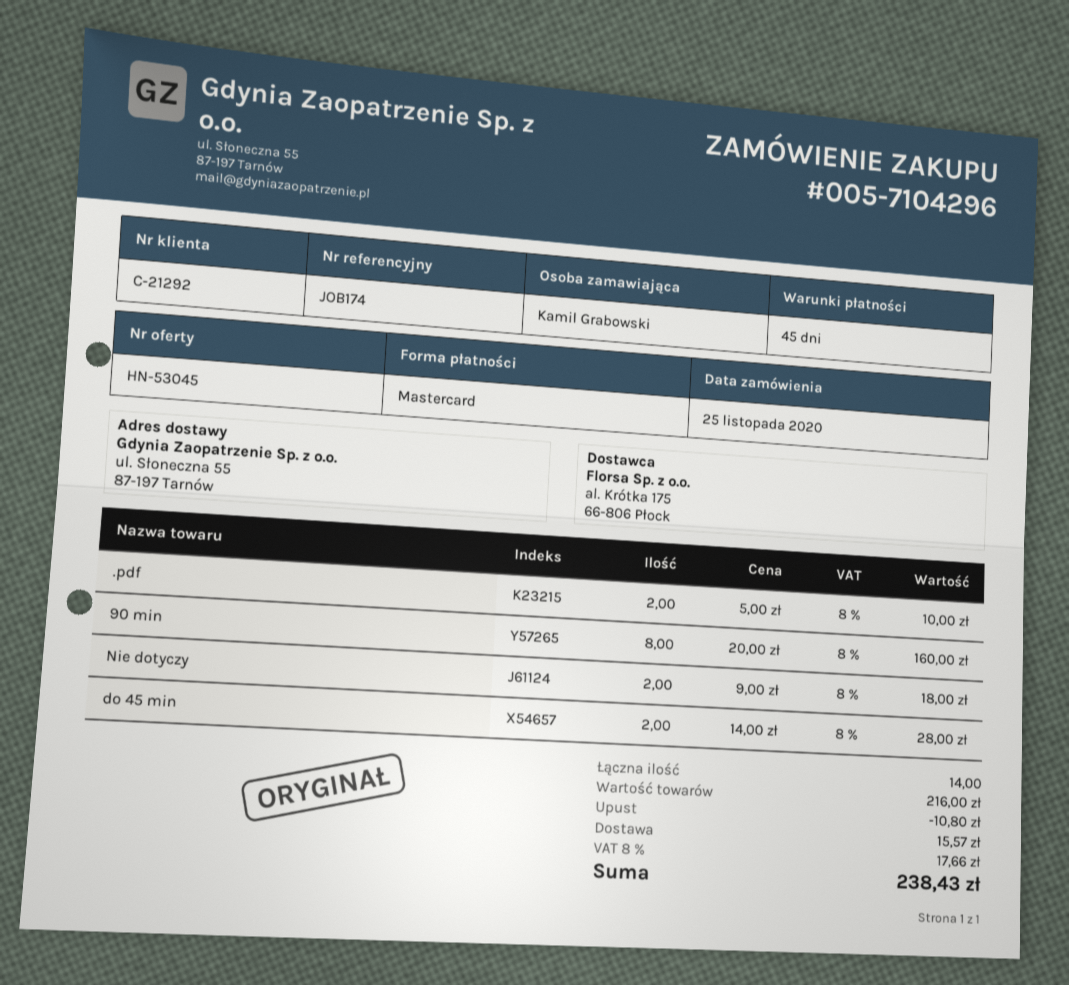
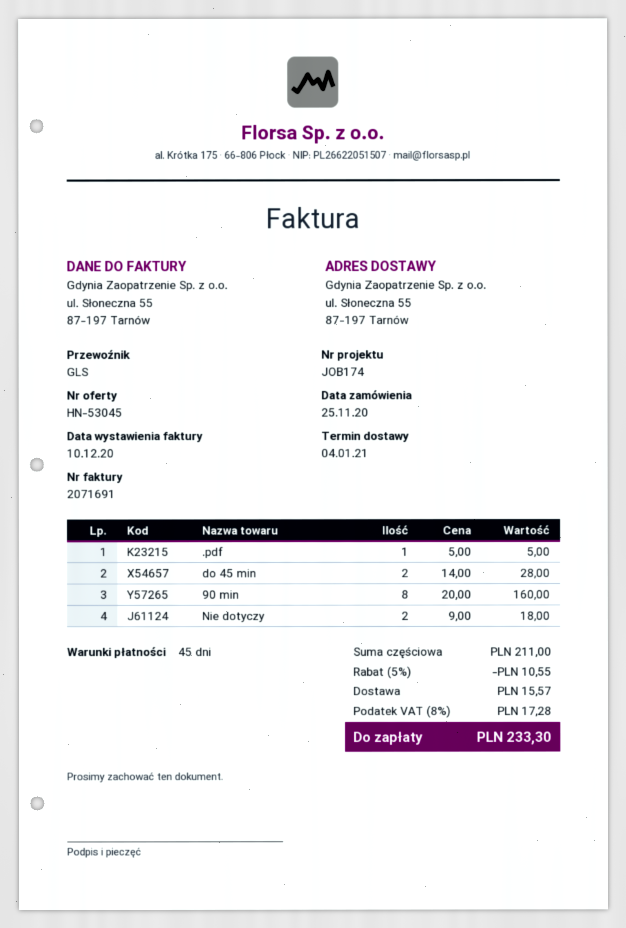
.pdf: 2 x 5.00 = 10.00 -> 1 x 5.00 = 5.00
subtotal: 216.00 -> 211.00
discount: 10.80 -> 10.55
tax: 8% = 17.66 -> 8% = 17.28
total: 238.43 -> 233.30

